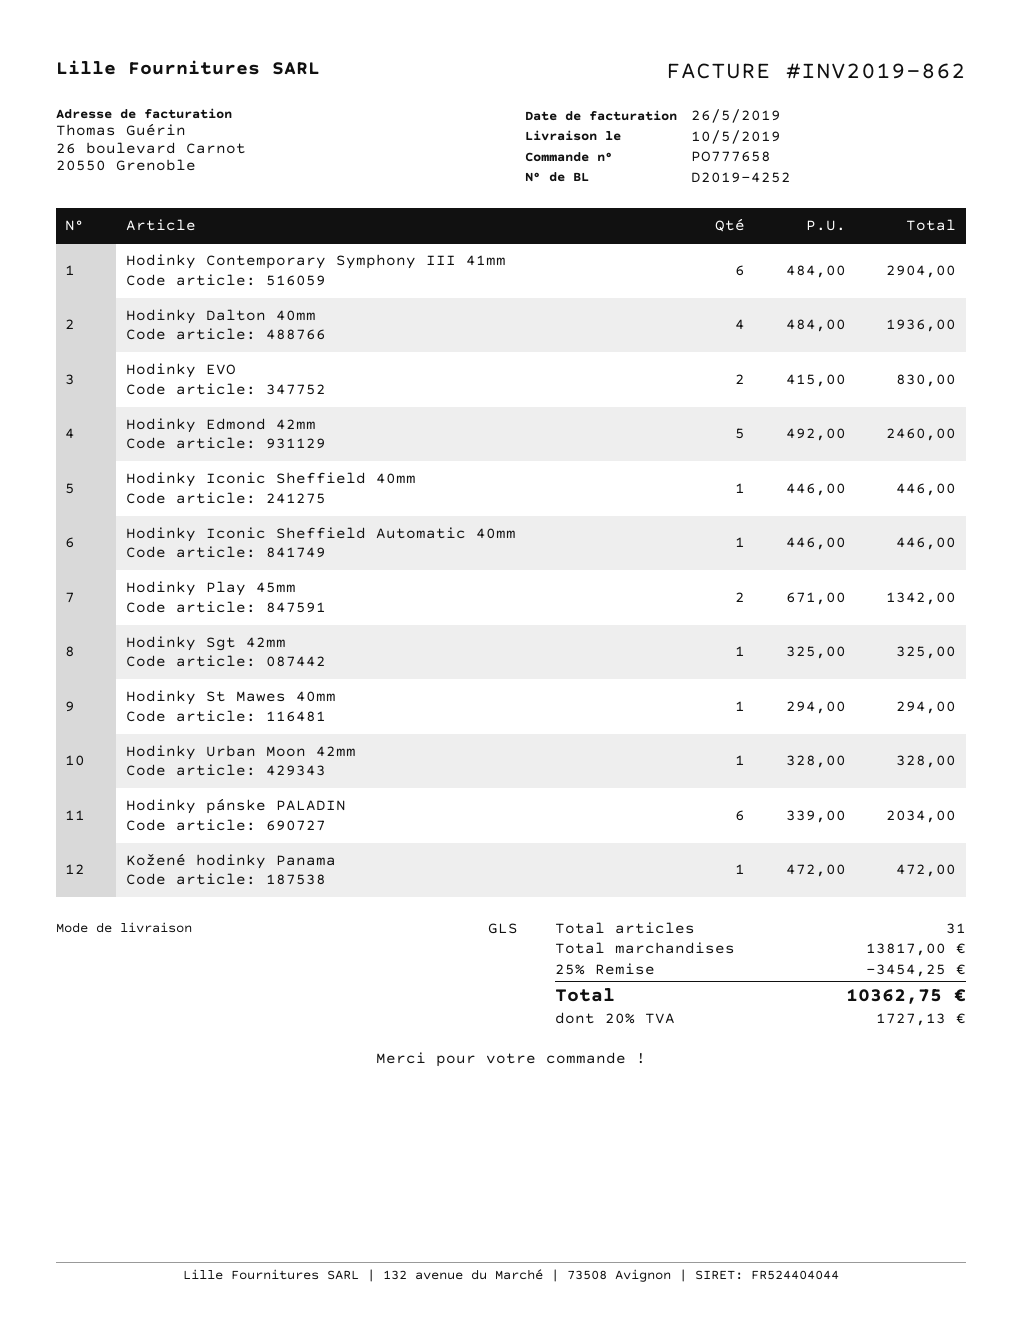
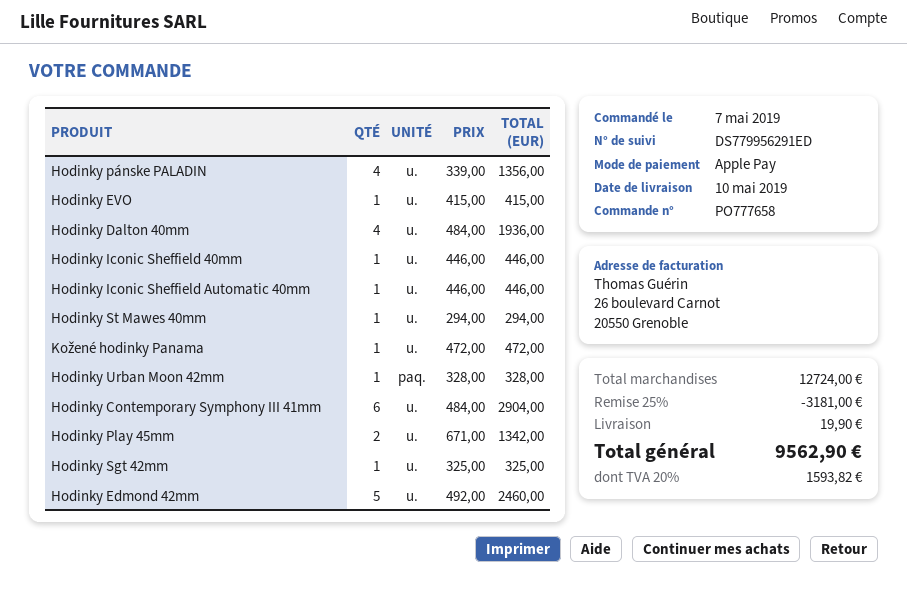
Hodinky EVO: 2 x 415.00 = 830.00 -> 1 x 415.00 = 415.00
Hodinky pánske PALADIN: 6 x 339.00 = 2034.00 -> 4 x 339.00 = 1356.00
subtotal: 13817.00 -> 12724.00
discount: 25% = 3454.25 -> 25% = 3181.00
shipping: none -> 19.90
tax: 20% = 1727.13 -> 20% = 1593.82
total: 10362.75 -> 9562.90

